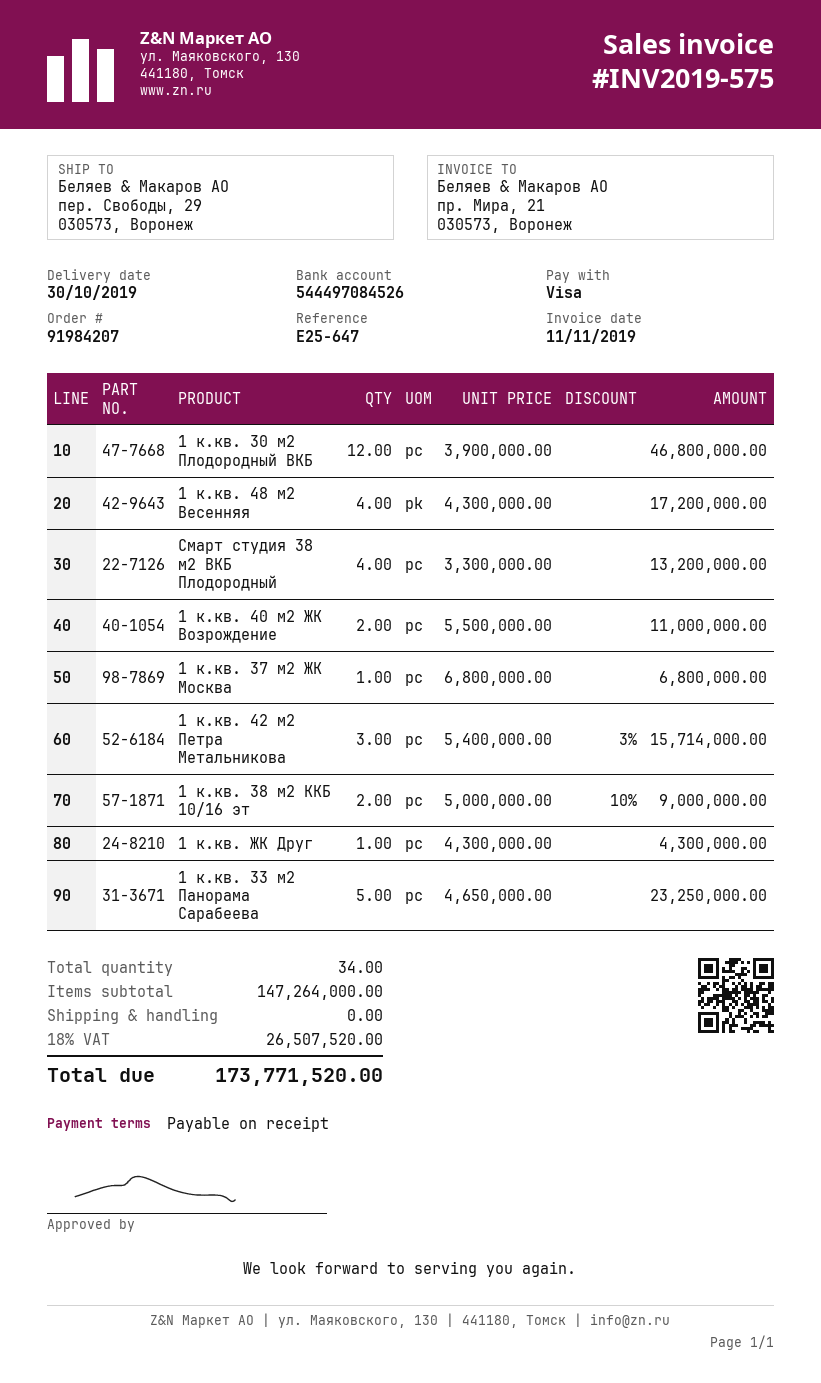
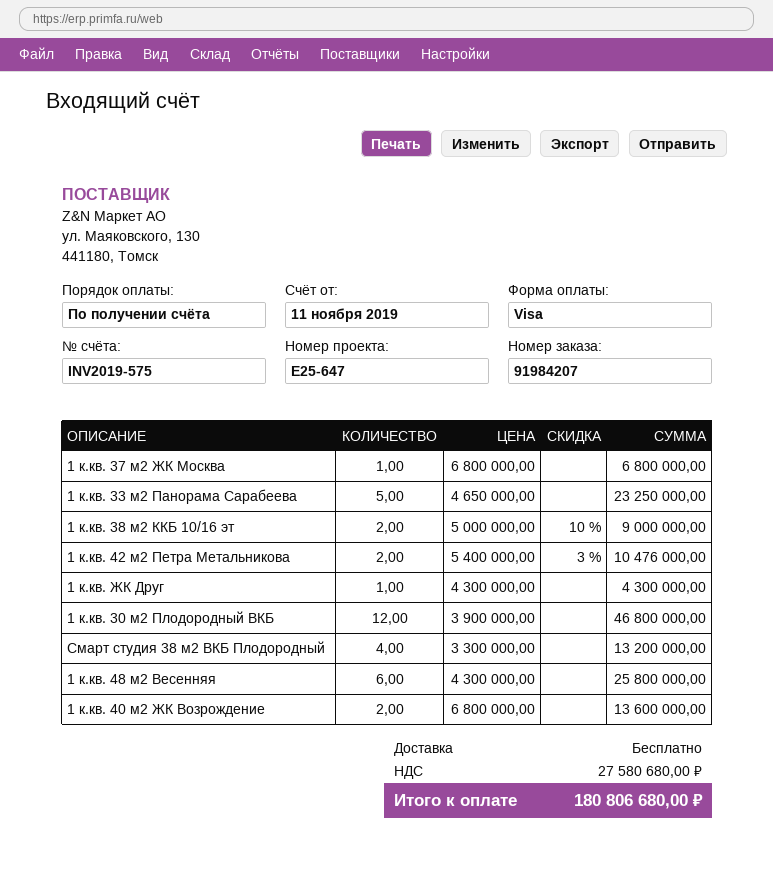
1 к.кв. 48 м2 Весенняя: 4 x 4300000.00 = 17200000.00 -> 6 x 4300000.00 = 25800000.00
1 к.кв. 40 м2 ЖК Возрождение: 2 x 5500000.00 = 11000000.00 -> 2 x 6800000.00 = 13600000.00
1 к.кв. 42 м2 Петра Метальникова: 3 x 5400000.00 - 3% = 15714000.00 -> 2 x 5400000.00 - 3% = 10476000.00
tax: 26507520.00 -> 27580680.00
total: 173771520.00 -> 180806680.00

